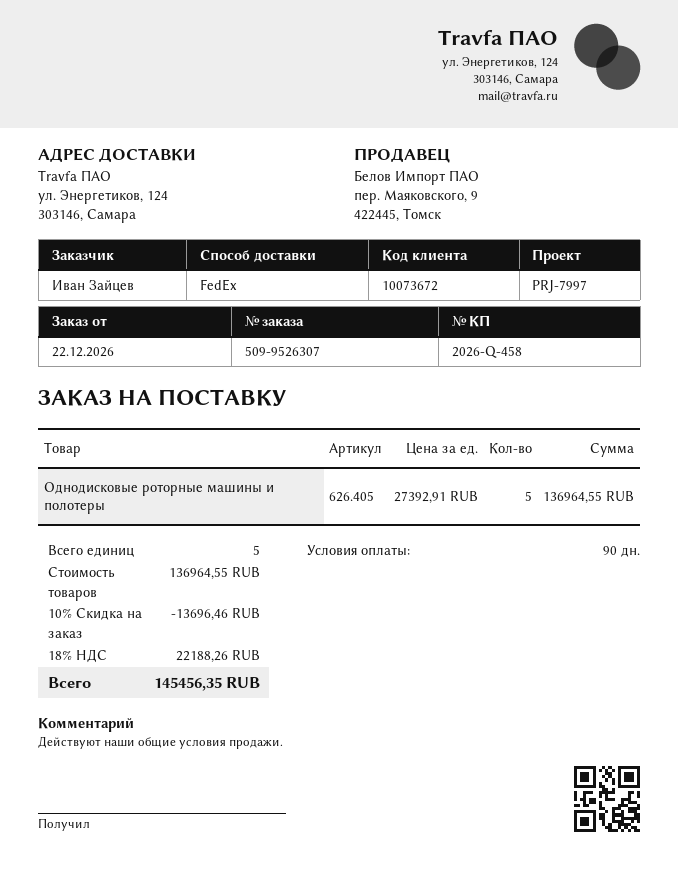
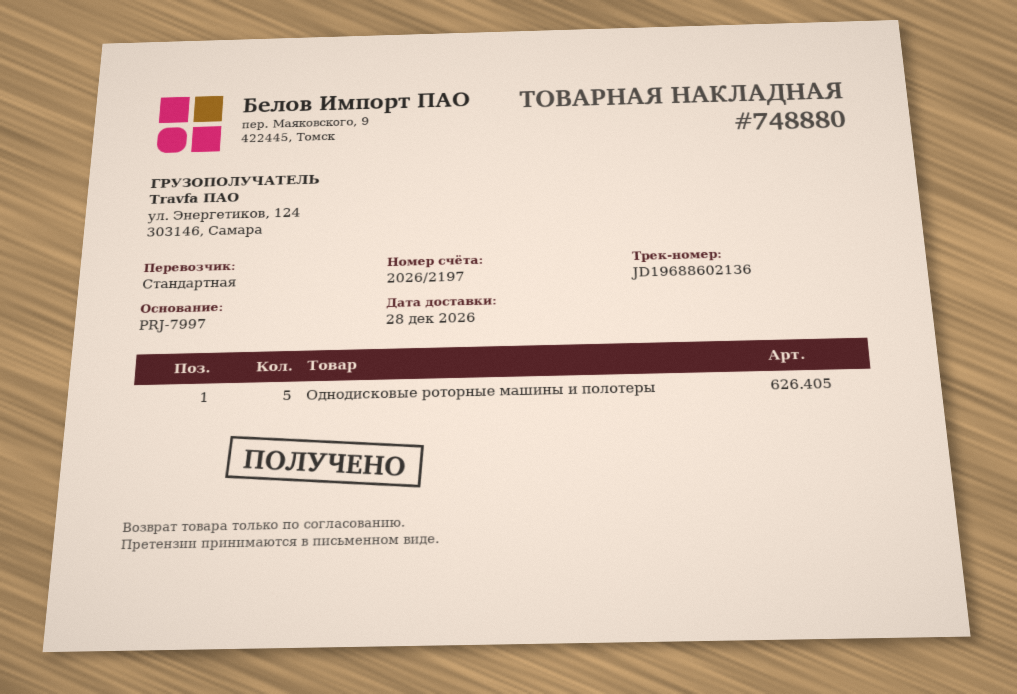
shipping method: FedEx -> standard

